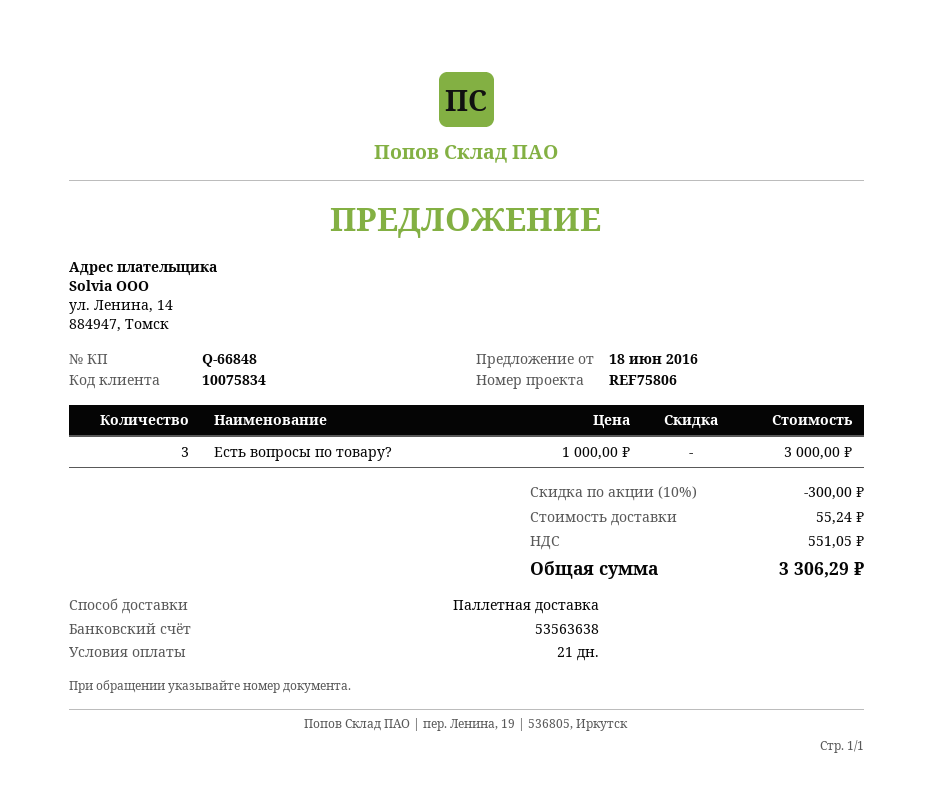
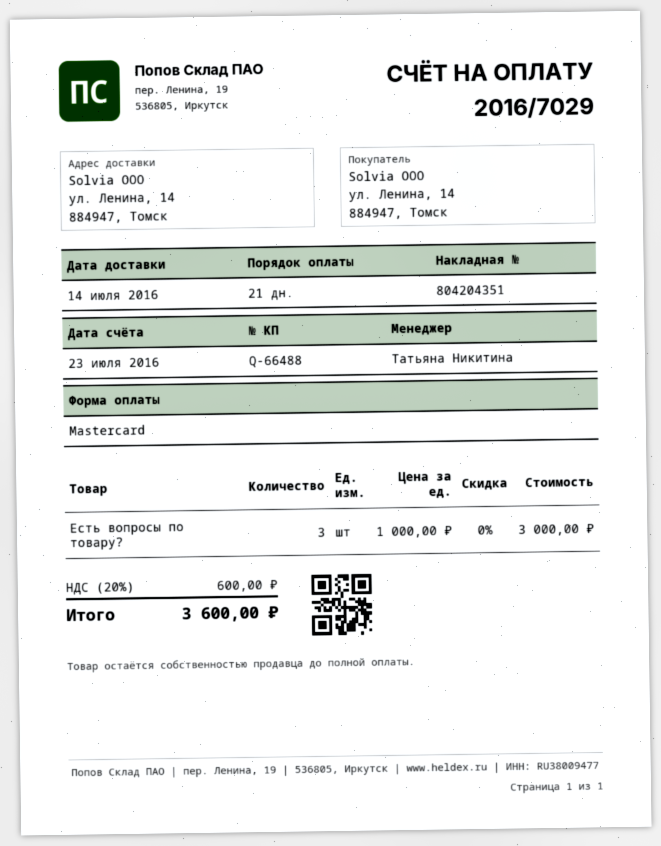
quote number: Q-66848 -> Q-66488
discount: 10% = 300.00 -> none
shipping: 55.24 -> none
tax: 551.05 -> 600.00
total: 3306.29 -> 3600.00

